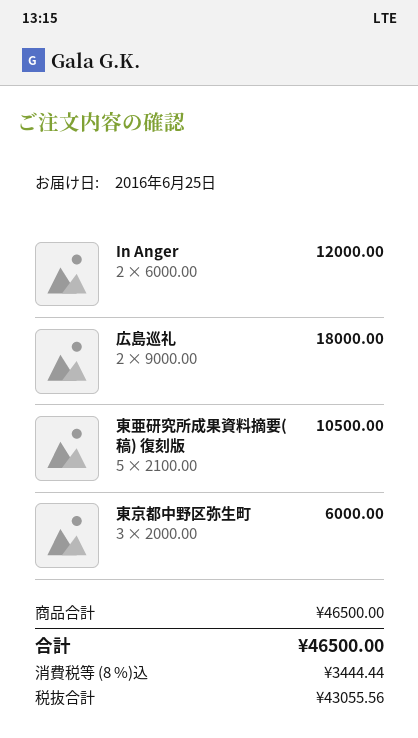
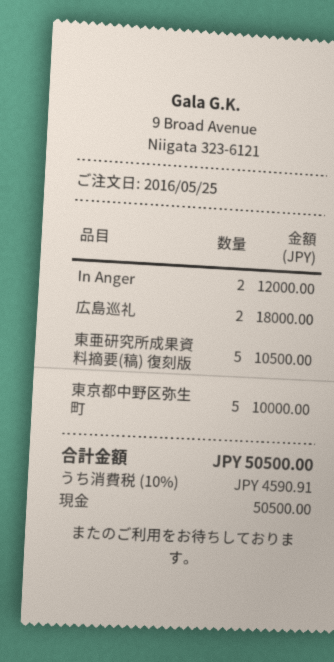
東京都中野区弥生町: 3 for 6000.00 -> 5 for 10000.00
tax: 8% = 3444.44 -> 10% = 4590.91
total: 46500.00 -> 50500.00

